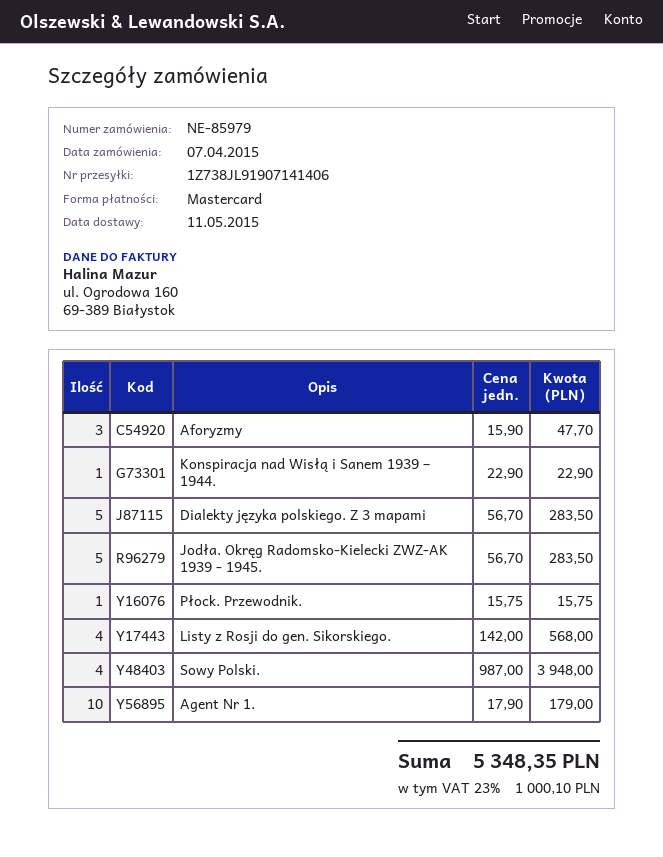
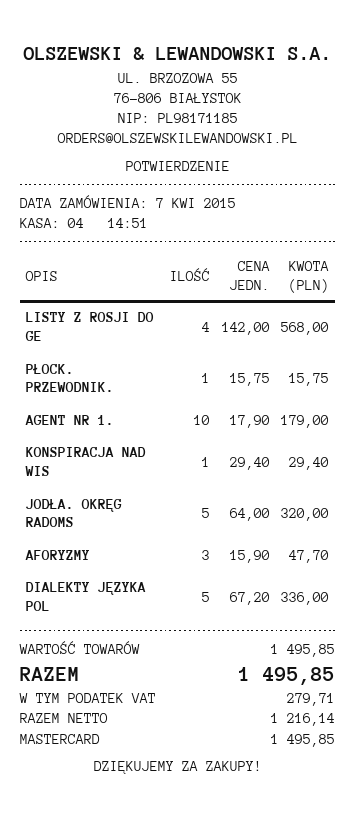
Konspiracja nad Wisłą i Sanem 1939 – 1944.: 1 x 22.90 = 22.90 -> 1 x 29.40 = 29.40
Dialekty języka polskiego. Z 3 mapami: 5 x 56.70 = 283.50 -> 5 x 67.20 = 336.00
Jodła. Okręg Radomsko-Kielecki ZWZ-AK 1939 - 1945.: 5 x 56.70 = 283.50 -> 5 x 64.00 = 320.00
Sowy Polski.: 4 x 987.00 = 3948.00 -> none
tax: 1000.10 -> 279.71
total: 5348.35 -> 1495.85

